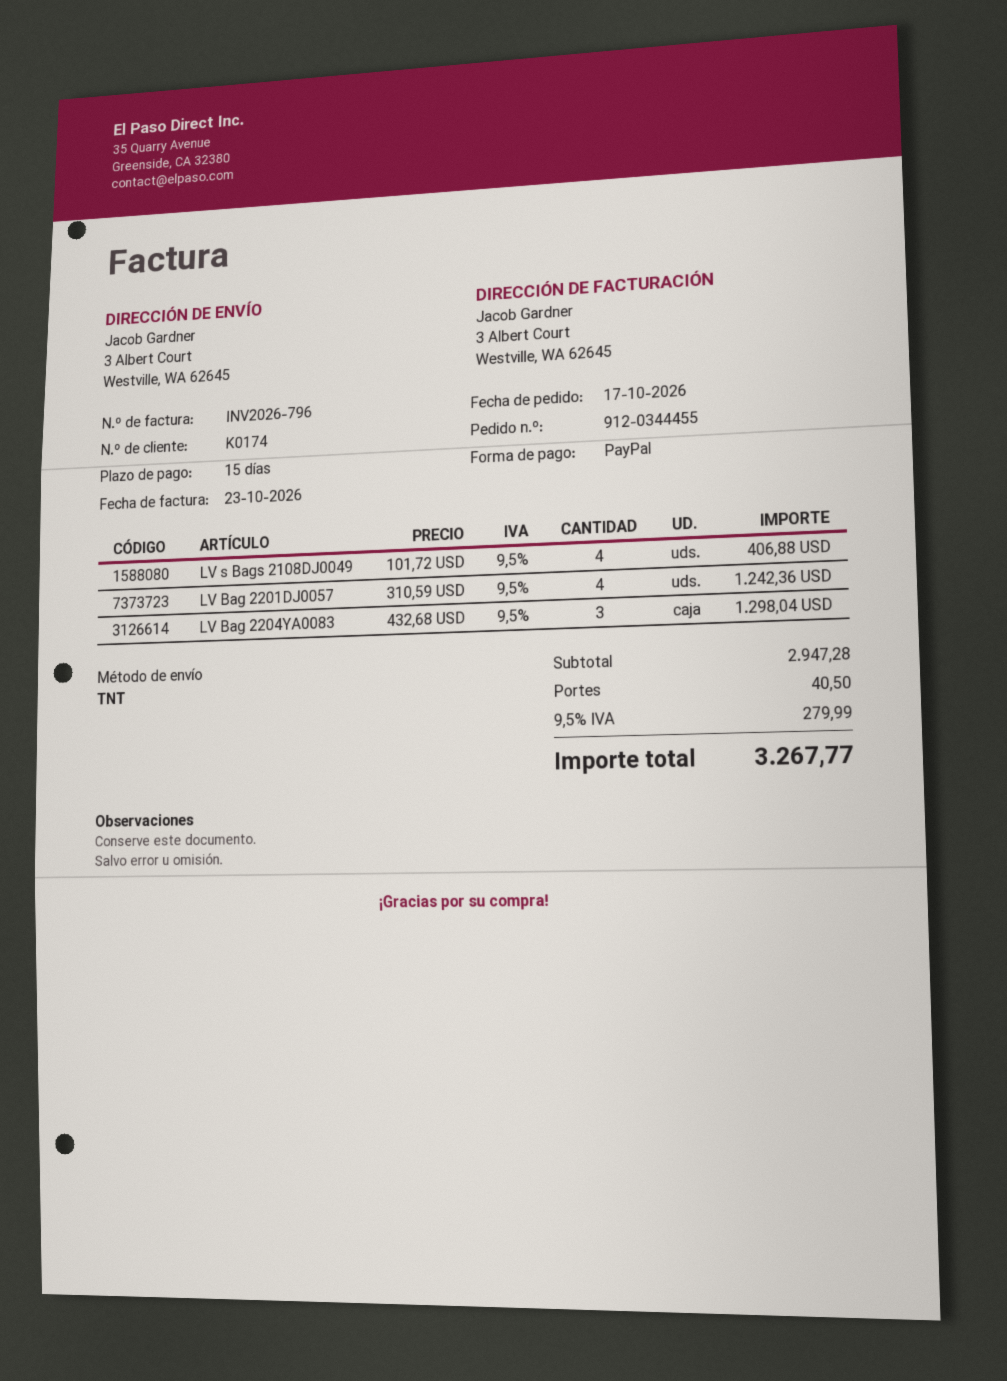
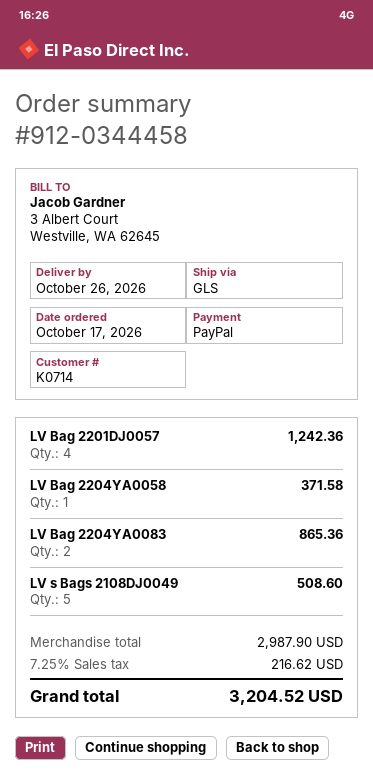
order number: 912-0344455 -> 912-0344458
customer number: K0174 -> K0714
shipping method: TNT -> GLS
LV s Bags 2108DJ0049: 4 for 406.88 -> 5 for 508.60
LV Bag 2204YA0083: 3 for 1298.04 -> 2 for 865.36
LV Bag 2204YA0058: none -> 1 for 371.58
subtotal: 2947.28 -> 2987.90
shipping: 40.50 -> none
tax: 9.5% = 279.99 -> 7.25% = 216.62
total: 3267.77 -> 3204.52

